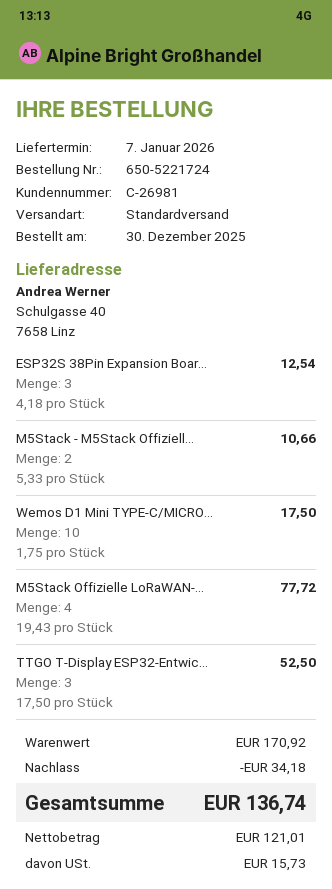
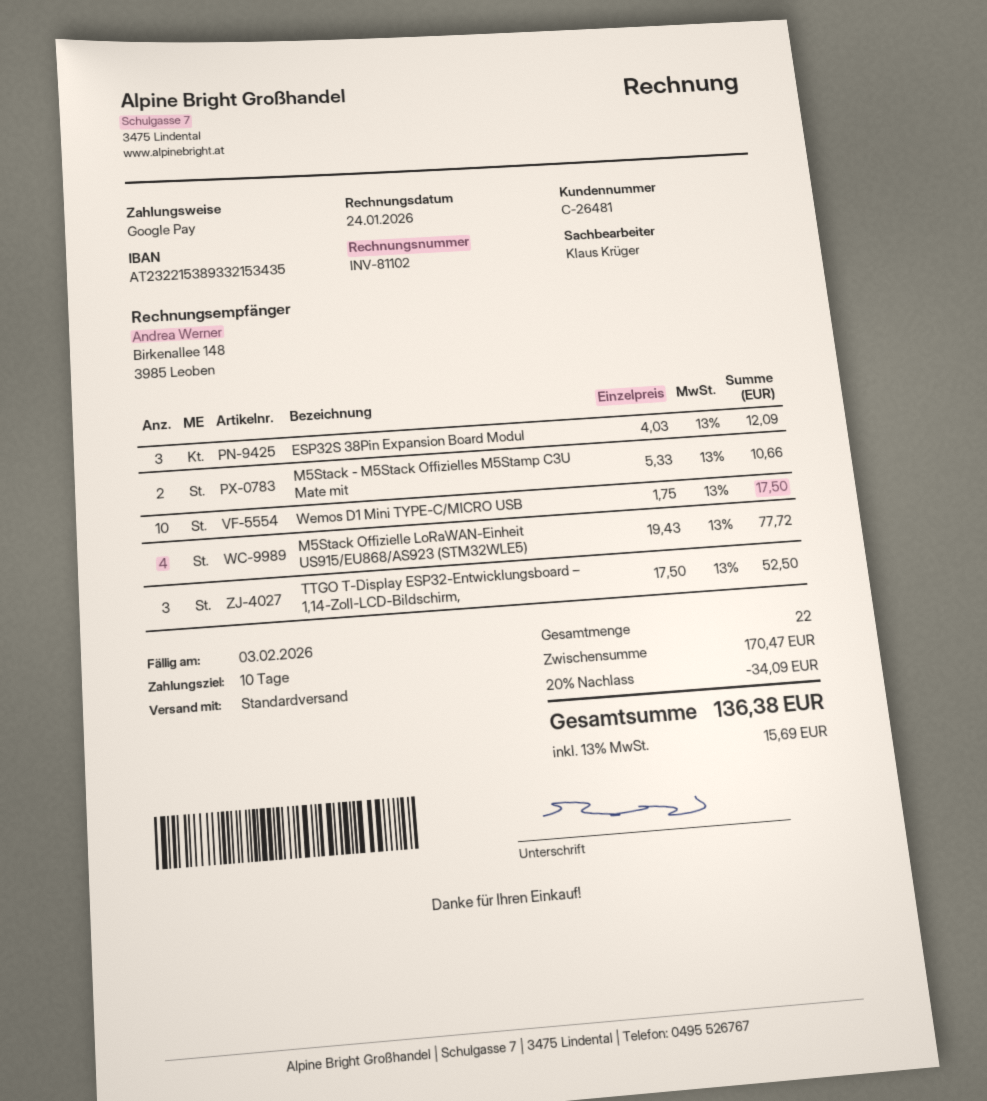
customer number: C-26981 -> C-26481
ESP32S 38Pin Expansion Boar...: 3 x 4.18 = 12.54 -> 3 x 4.03 = 12.09
subtotal: 170.92 -> 170.47
discount: 34.18 -> 34.09
tax: 15.73 -> 15.69
total: 136.74 -> 136.38

